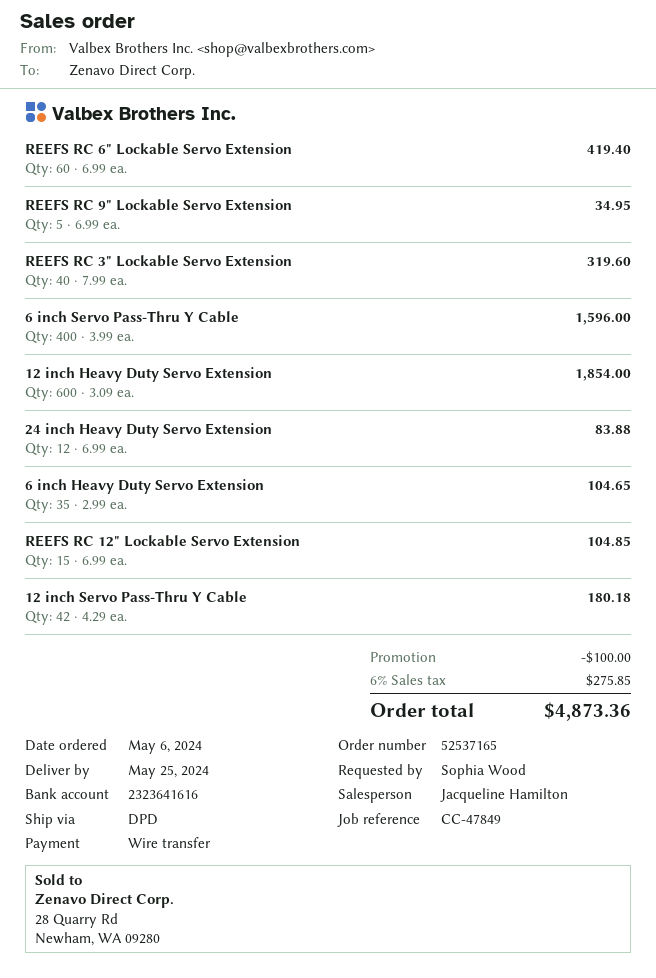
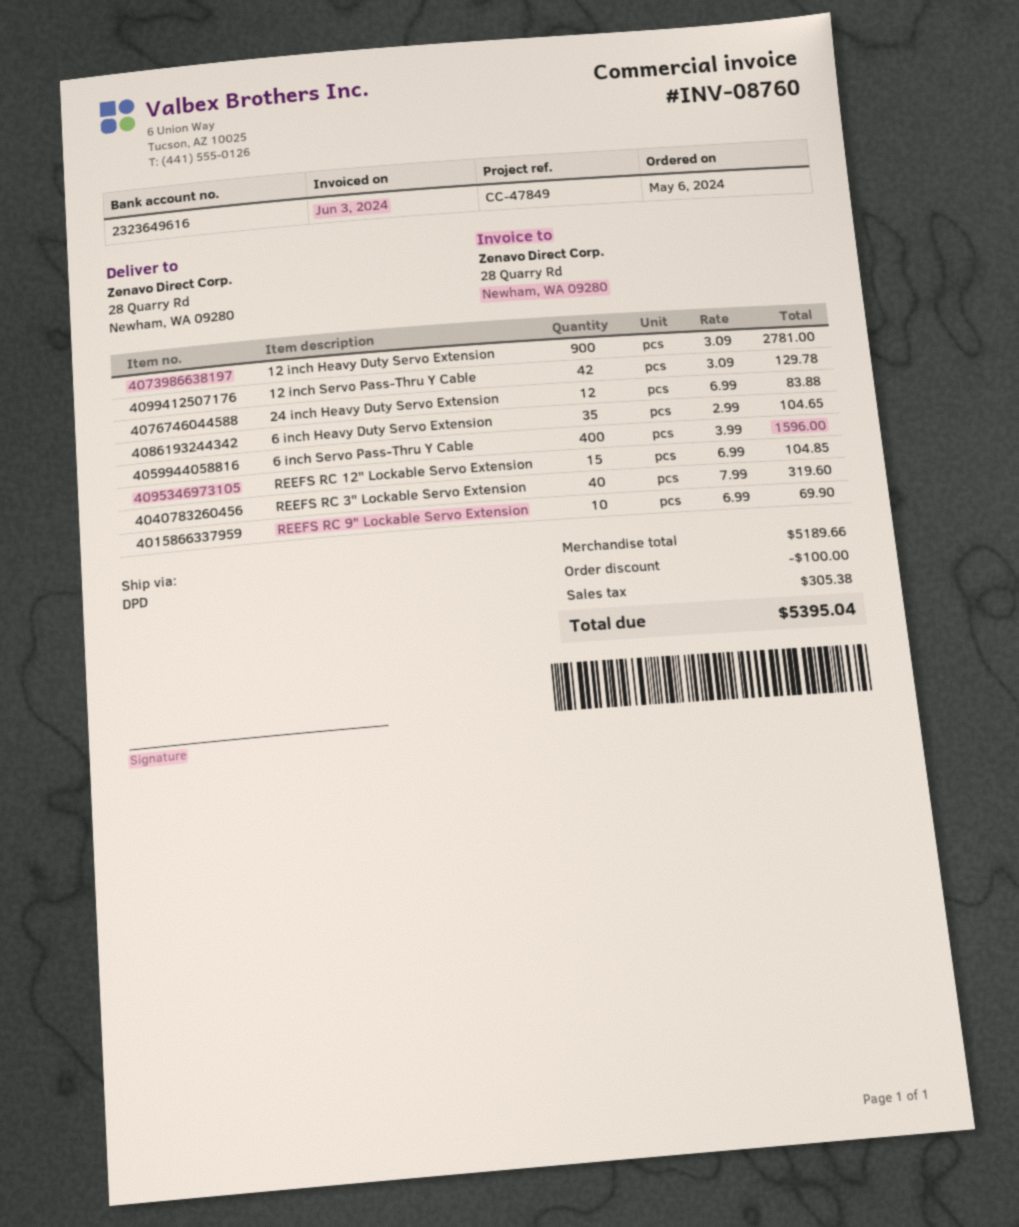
bank account: 2323641616 -> 2323649616
REEFS RC 6" Lockable Servo Extension: 60 x 6.99 = 419.40 -> none
REEFS RC 9" Lockable Servo Extension: 5 x 6.99 = 34.95 -> 10 x 6.99 = 69.90
12 inch Heavy Duty Servo Extension: 600 x 3.09 = 1854.00 -> 900 x 3.09 = 2781.00
12 inch Servo Pass-Thru Y Cable: 42 x 4.29 = 180.18 -> 42 x 3.09 = 129.78
tax: 275.85 -> 305.38
total: 4873.36 -> 5395.04

